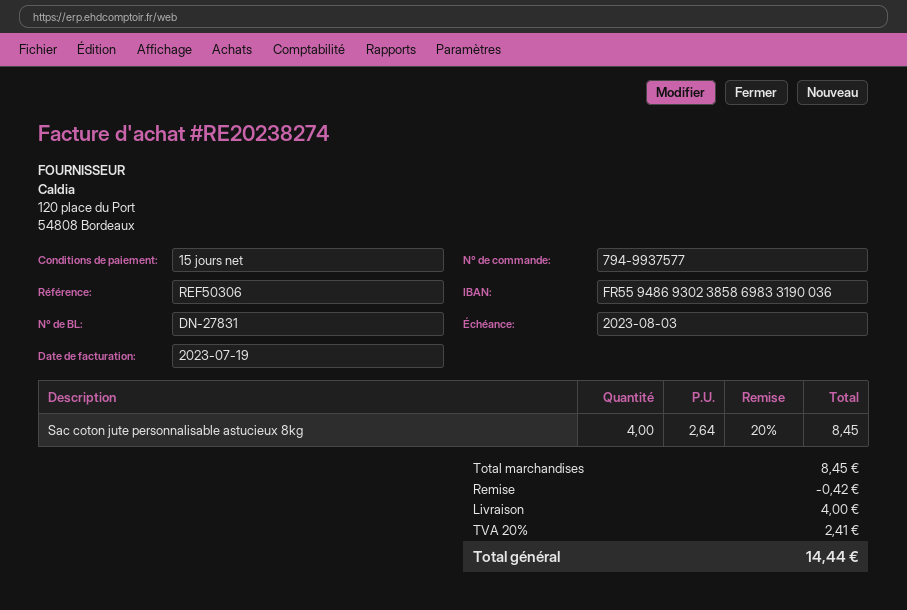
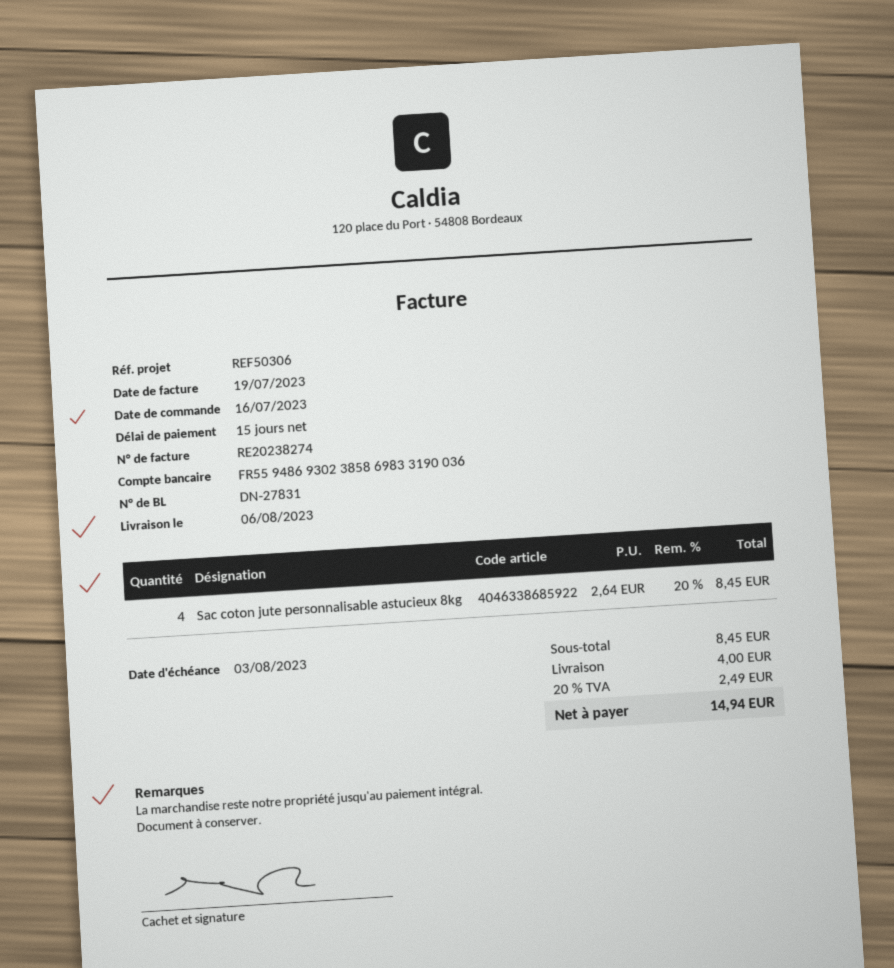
discount: 0.42 -> none
tax: 20% = 2.41 -> 20% = 2.49
total: 14.44 -> 14.94

